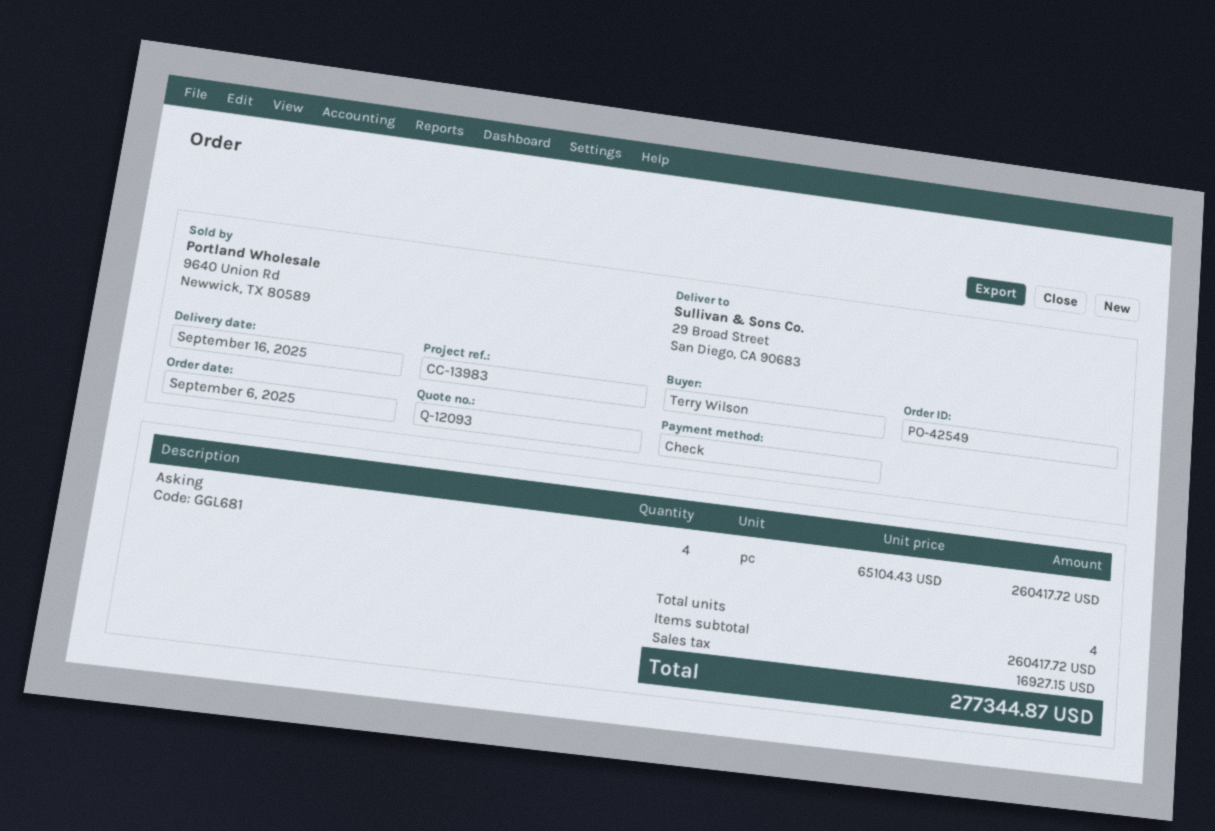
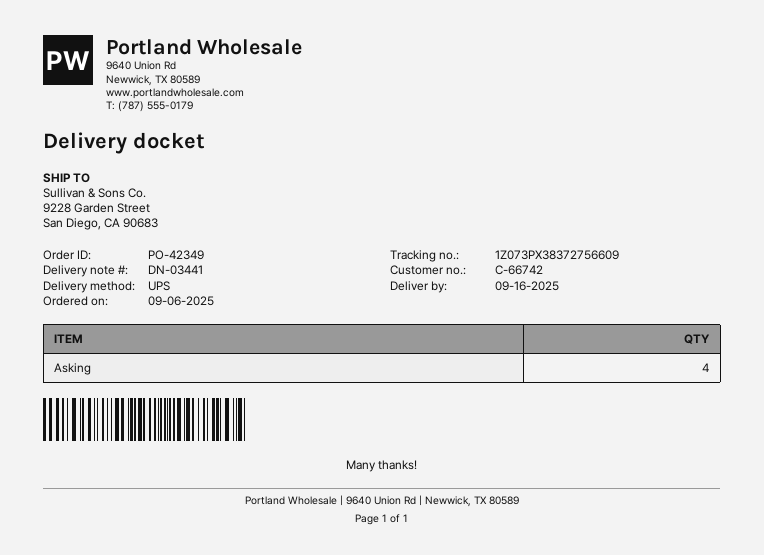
order number: PO-42549 -> PO-42349
ship to: 29 Broad Street, San Diego, CA 90683 -> 9228 Garden Street, San Diego, CA 90683

